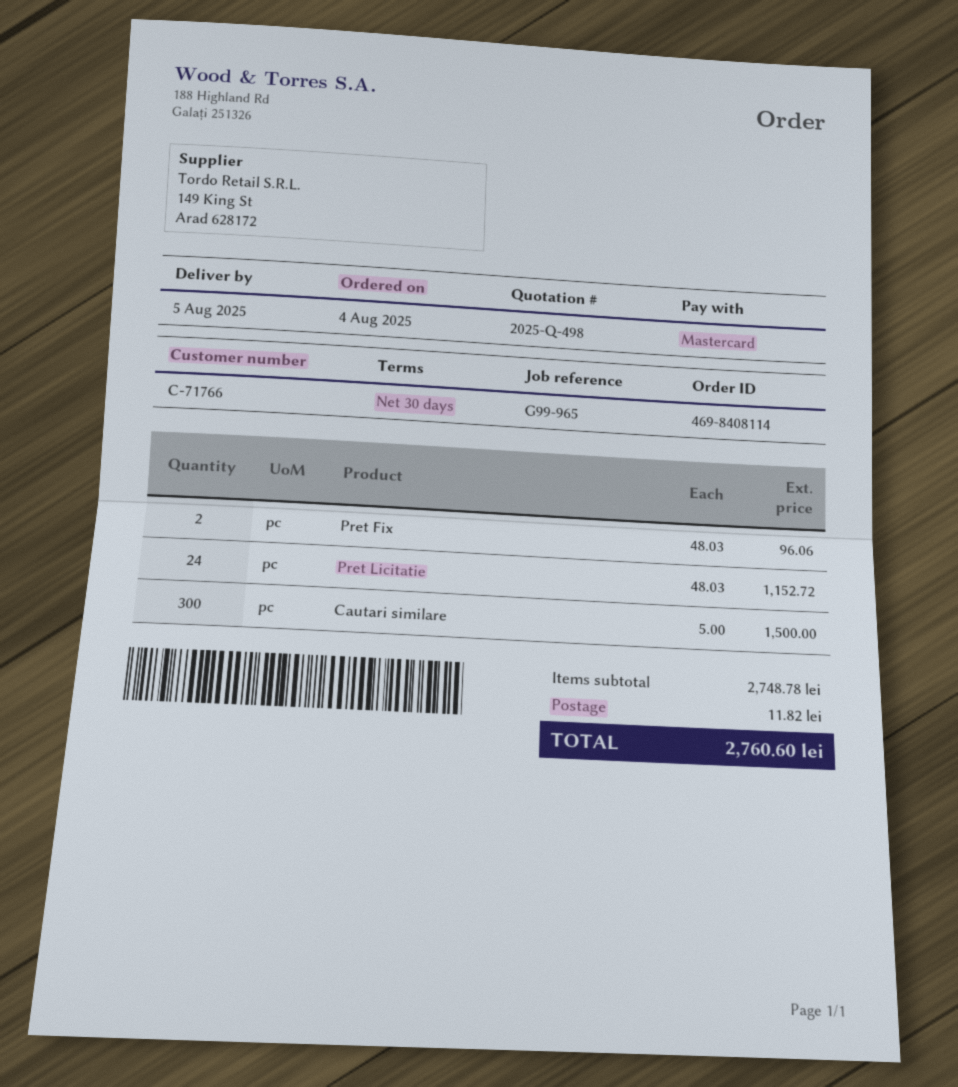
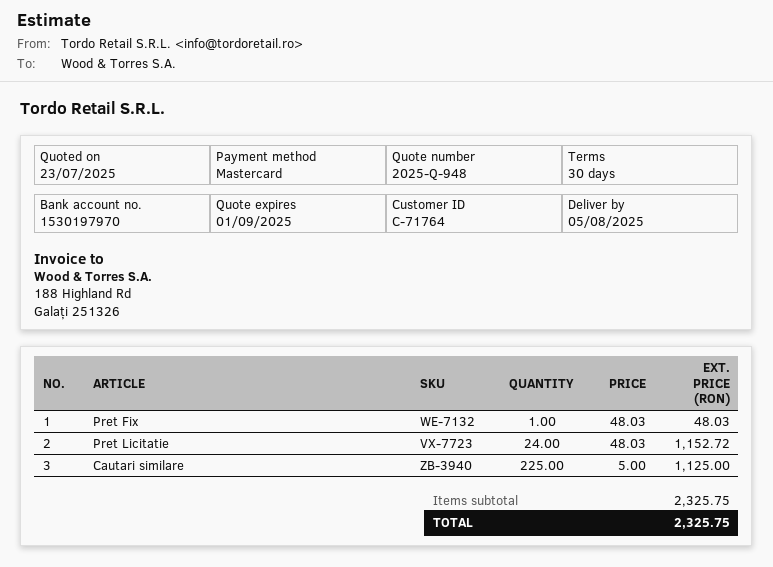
quote number: 2025-Q-498 -> 2025-Q-948
customer number: C-71766 -> C-71764
Pret Fix: 2 x 48.03 = 96.06 -> 1 x 48.03 = 48.03
Cautari similare: 300 x 5.00 = 1500.00 -> 225 x 5.00 = 1125.00
subtotal: 2748.78 -> 2325.75
shipping: 11.82 -> none
total: 2760.60 -> 2325.75

